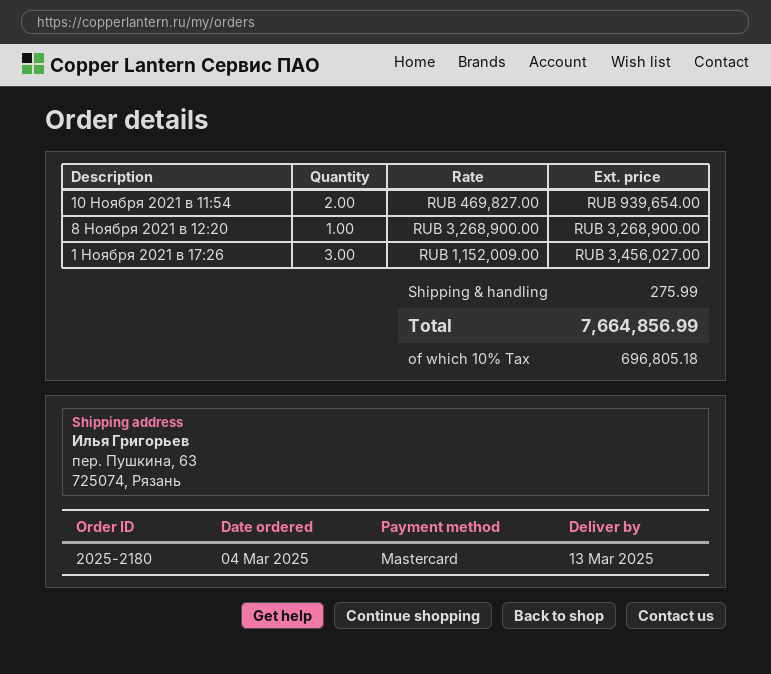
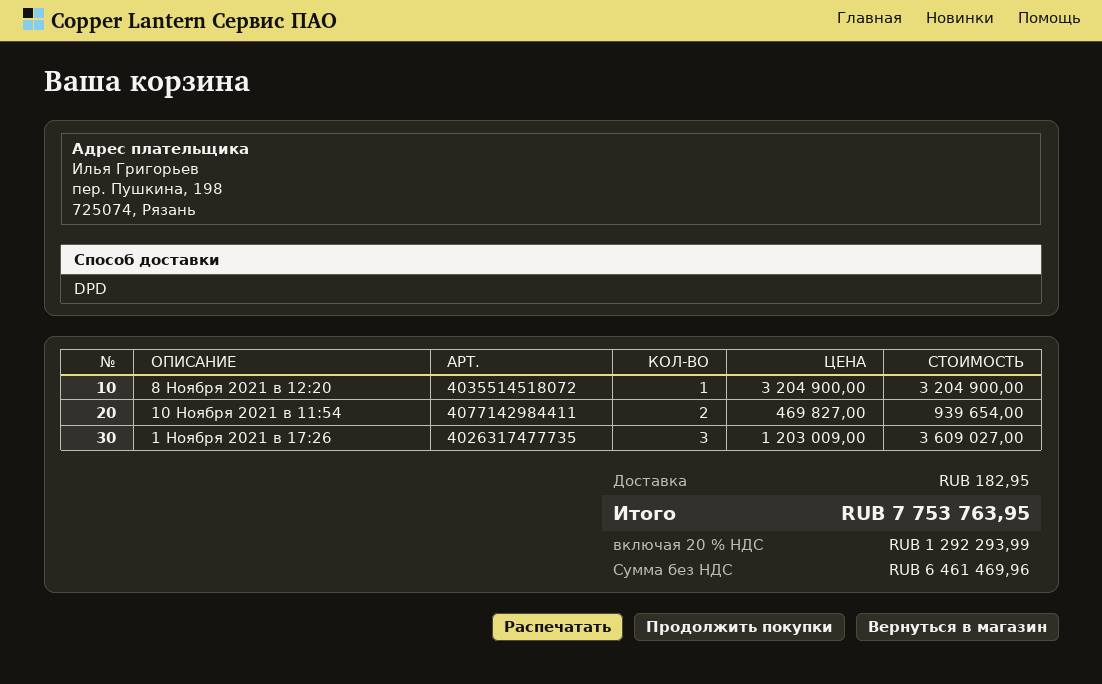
8 Ноября 2021 в 12:20: 1 x 3268900.00 = 3268900.00 -> 1 x 3204900.00 = 3204900.00
1 Ноября 2021 в 17:26: 3 x 1152009.00 = 3456027.00 -> 3 x 1203009.00 = 3609027.00
shipping: 275.99 -> 182.95
tax: 10% = 696805.18 -> 20% = 1292293.99
total: 7664856.99 -> 7753763.95

